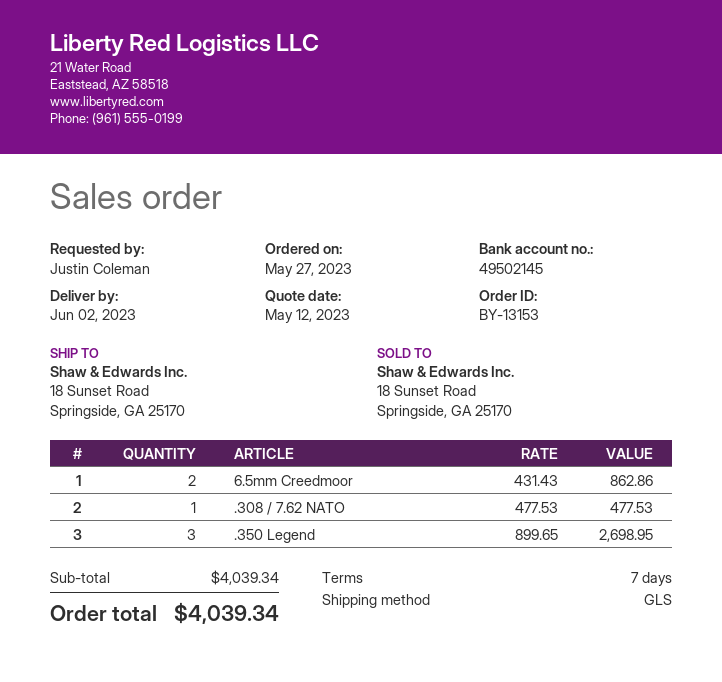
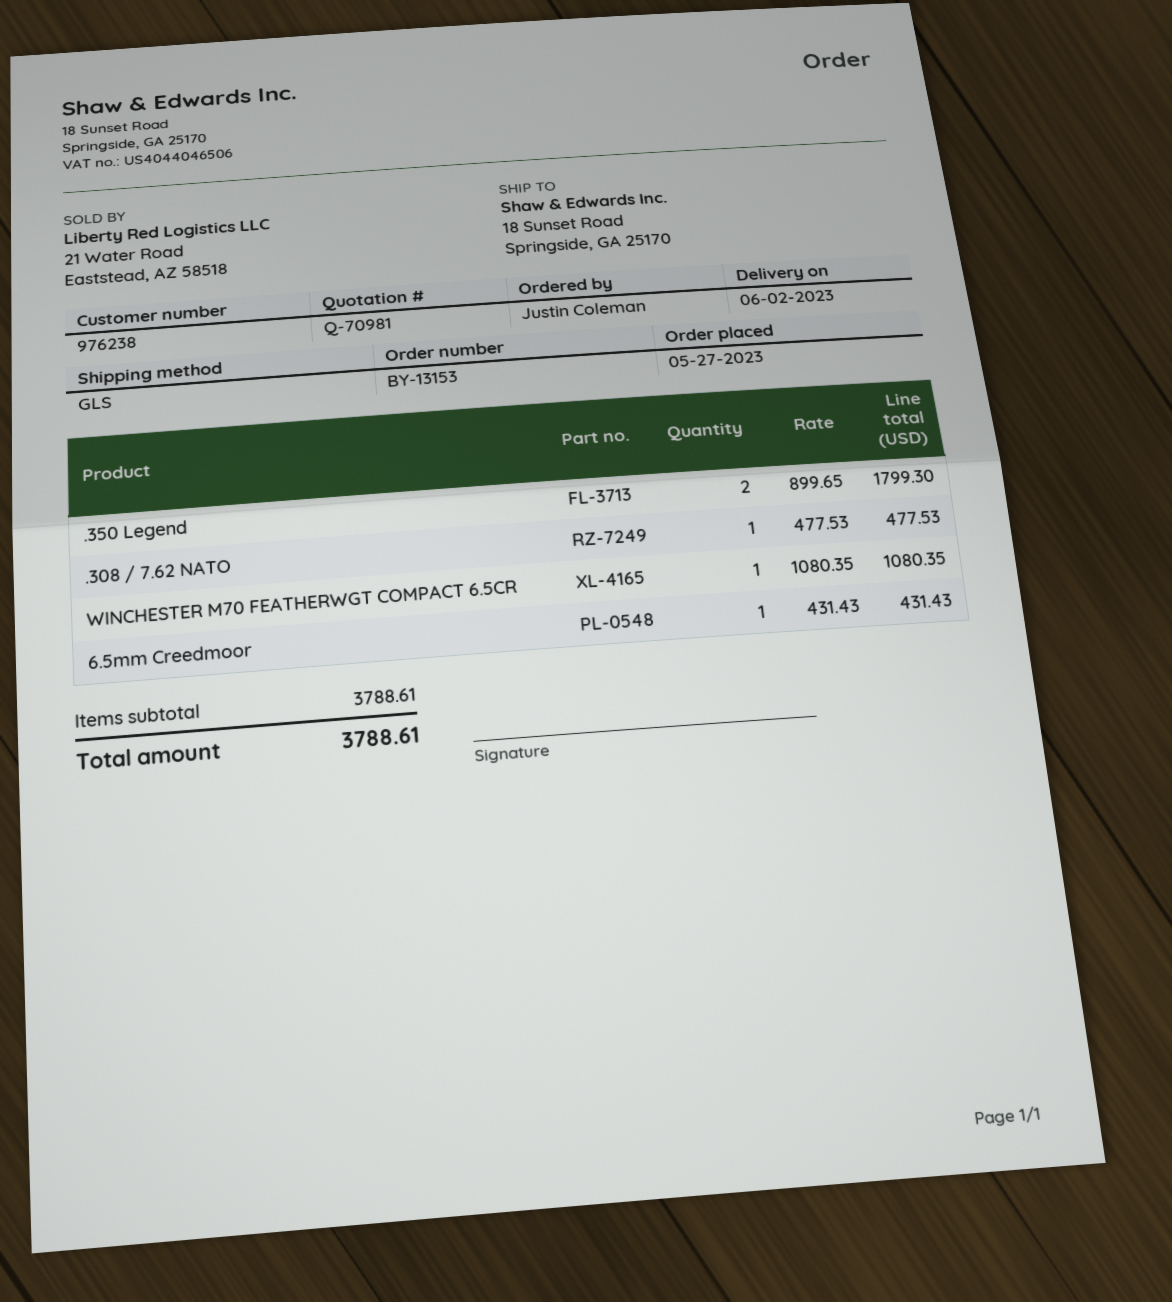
6.5mm Creedmoor: 2 x 431.43 = 862.86 -> 1 x 431.43 = 431.43
.350 Legend: 3 x 899.65 = 2698.95 -> 2 x 899.65 = 1799.30
WINCHESTER M70 FEATHERWGT COMPACT 6.5CR: none -> 1 x 1080.35 = 1080.35
subtotal: 4039.34 -> 3788.61
total: 4039.34 -> 3788.61

